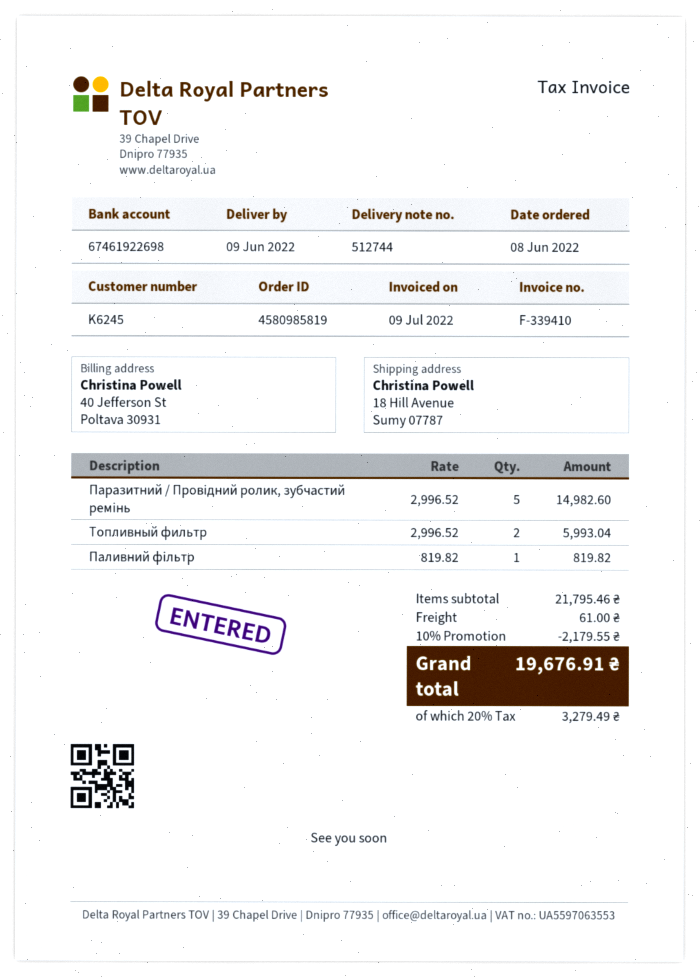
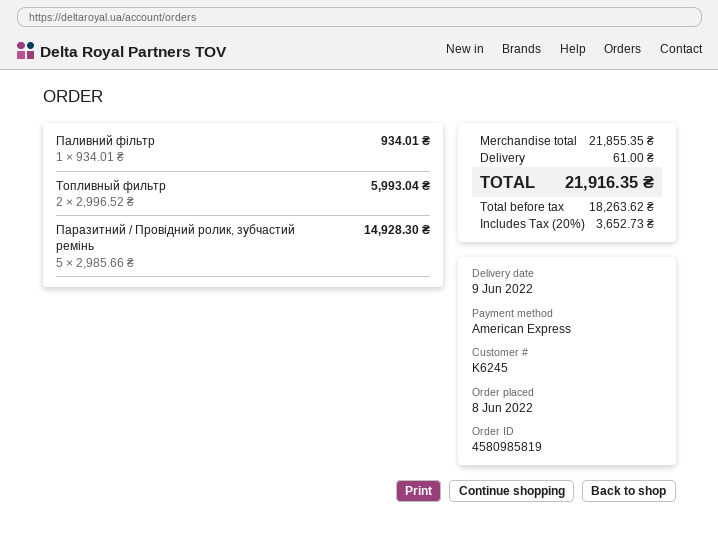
Паразитний / Провідний ролик, зубчастий ремінь: 5 x 2996.52 = 14982.60 -> 5 x 2985.66 = 14928.30
Паливний фільтр: 1 x 819.82 = 819.82 -> 1 x 934.01 = 934.01
subtotal: 21795.46 -> 21855.35
discount: 10% = 2179.55 -> none
tax: 20% = 3279.49 -> 20% = 3652.73
total: 19676.91 -> 21916.35

